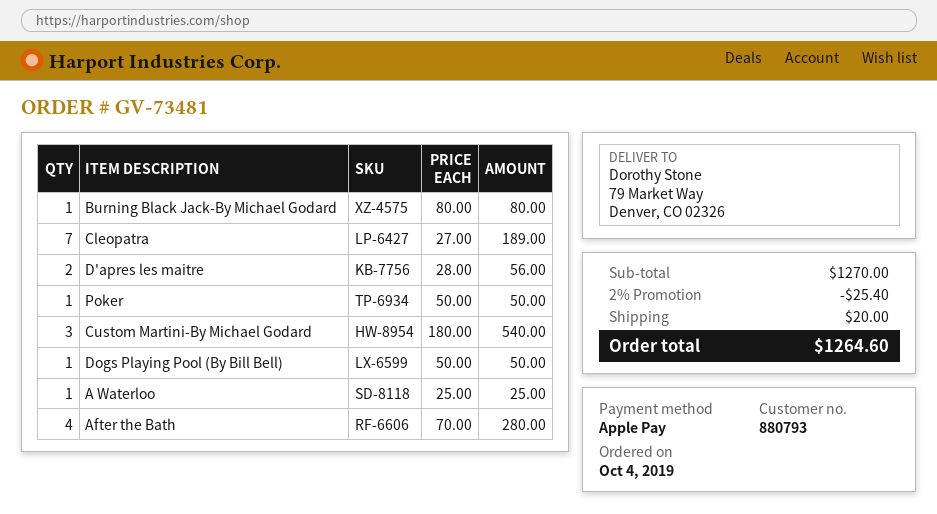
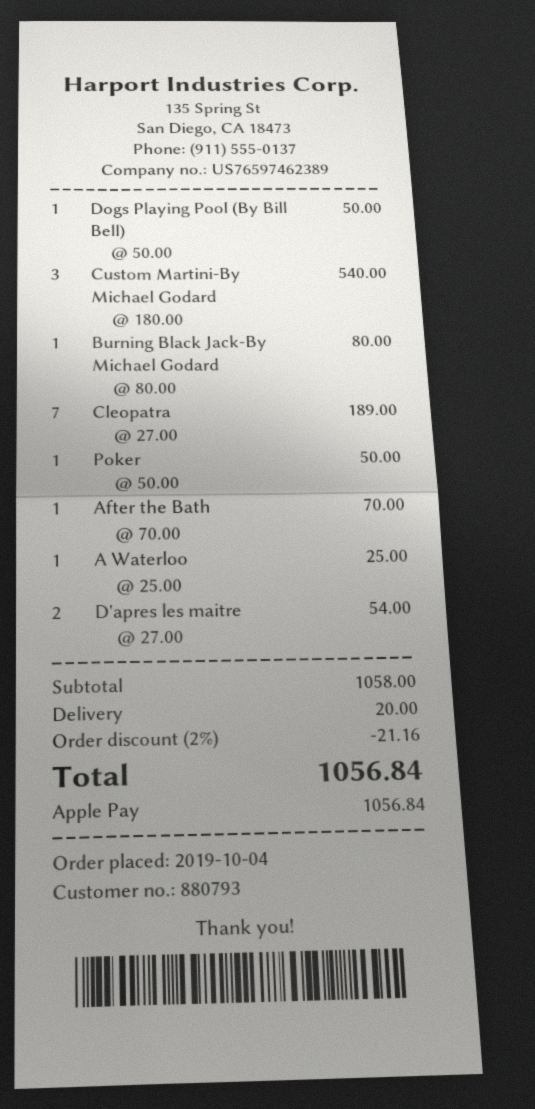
D'apres les maitre: 2 x 28.00 = 56.00 -> 2 x 27.00 = 54.00
After the Bath: 4 x 70.00 = 280.00 -> 1 x 70.00 = 70.00
subtotal: 1270.00 -> 1058.00
discount: 2% = 25.40 -> 2% = 21.16
total: 1264.60 -> 1056.84

